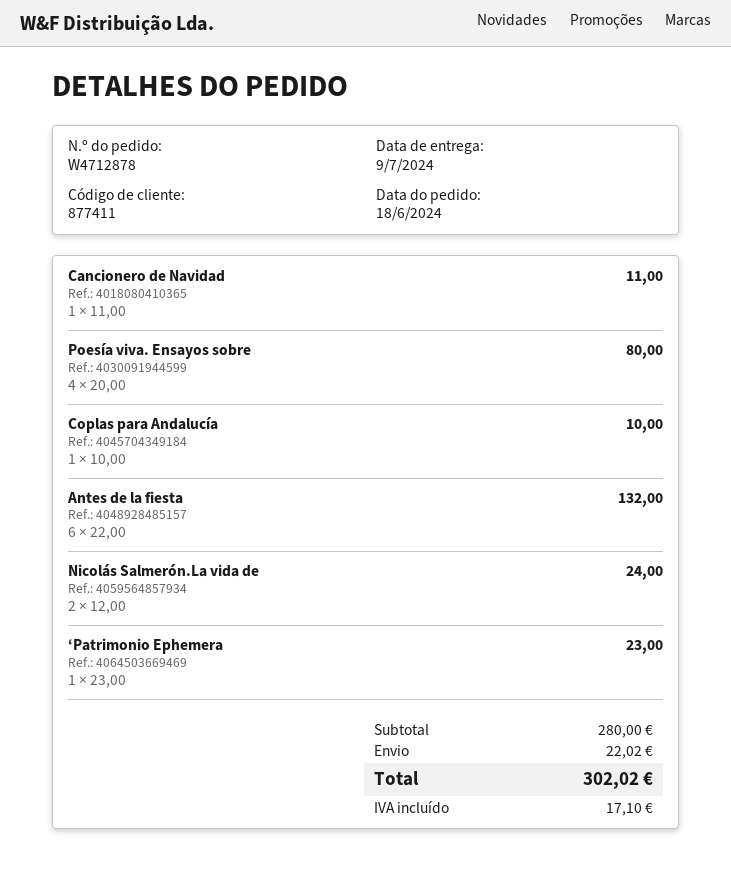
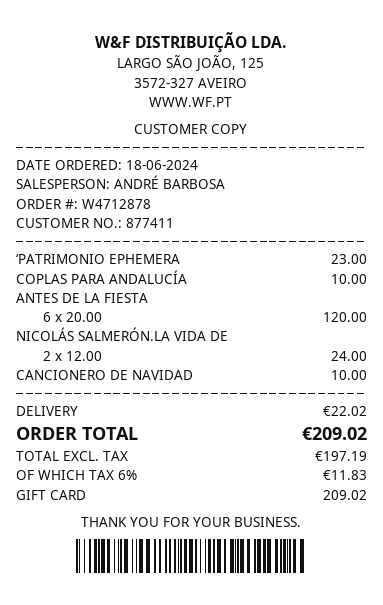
Cancionero de Navidad: 1 x 11.00 = 11.00 -> 1 x 10.00 = 10.00
Poesía viva. Ensayos sobre: 4 x 20.00 = 80.00 -> none
Antes de la fiesta: 6 x 22.00 = 132.00 -> 6 x 20.00 = 120.00
tax: 17.10 -> 11.83
total: 302.02 -> 209.02

